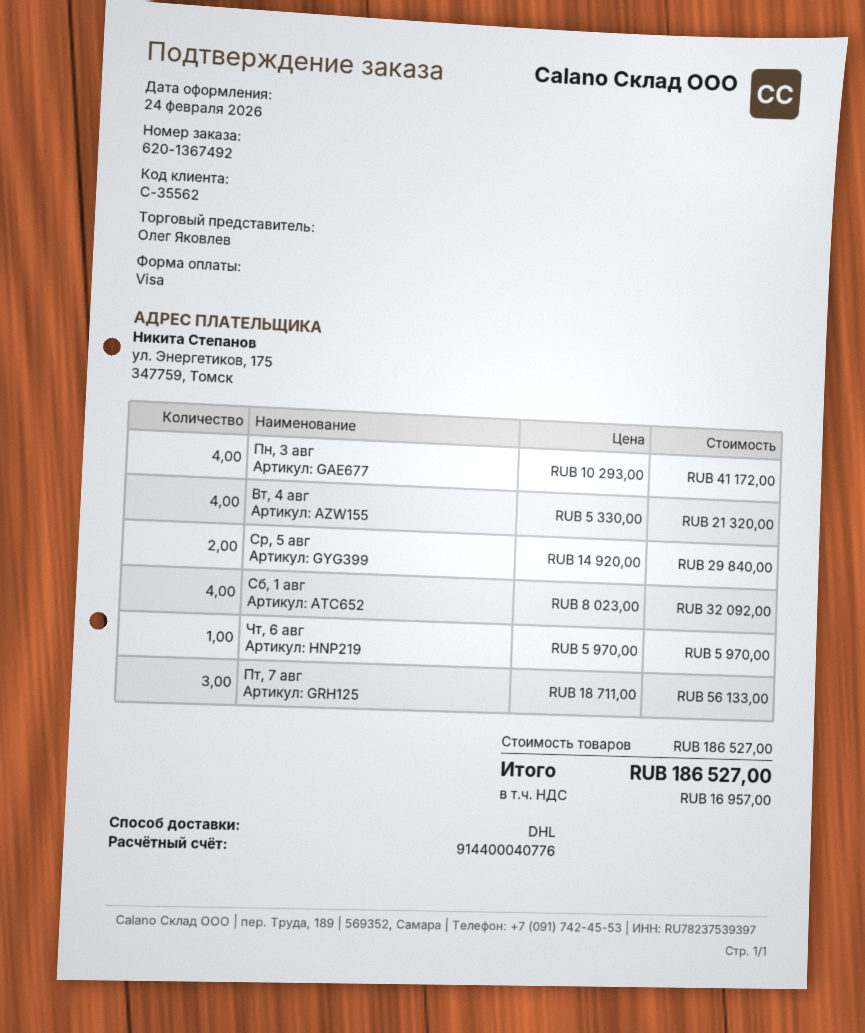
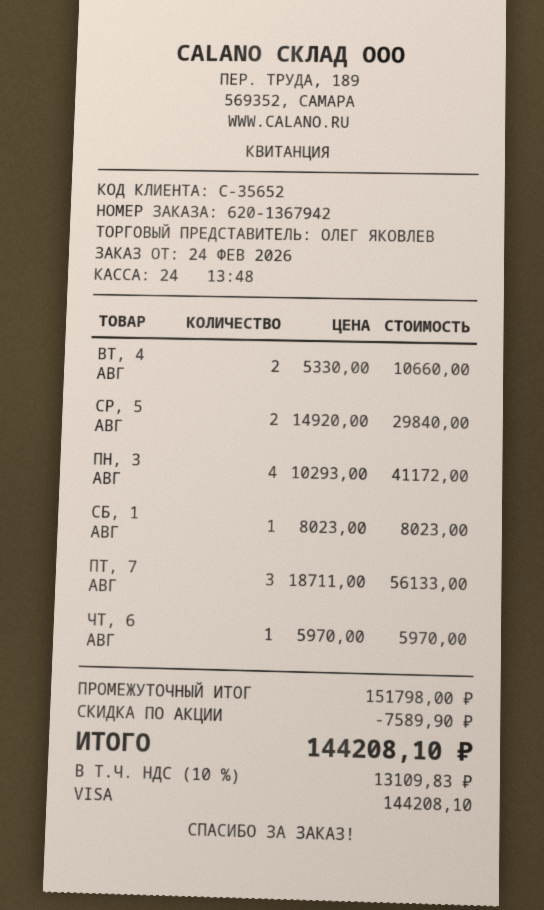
order number: 620-1367492 -> 620-1367942
customer number: C-35562 -> C-35652
Вт, 4 авг: 4 x 5330.00 = 21320.00 -> 2 x 5330.00 = 10660.00
Сб, 1 авг: 4 x 8023.00 = 32092.00 -> 1 x 8023.00 = 8023.00
subtotal: 186527.00 -> 151798.00
discount: none -> 7589.90
tax: 16957.00 -> 13109.83
total: 186527.00 -> 144208.10

